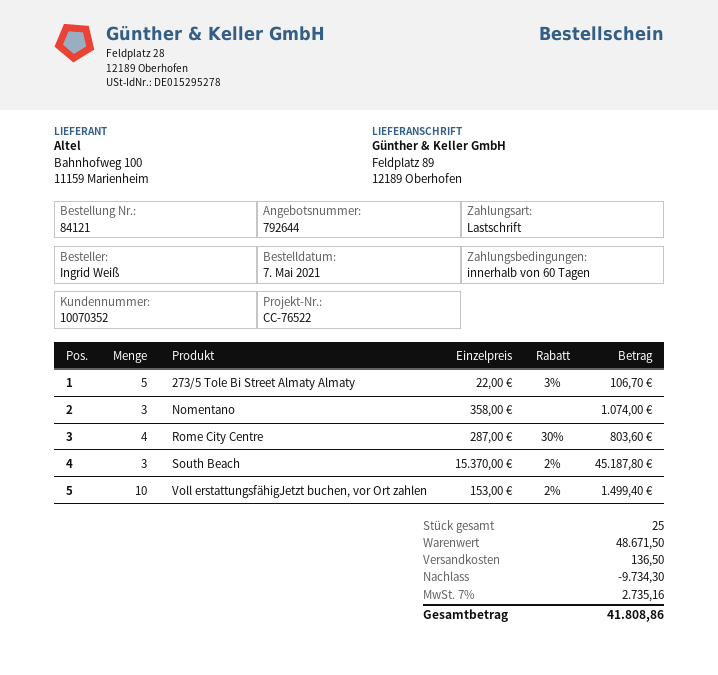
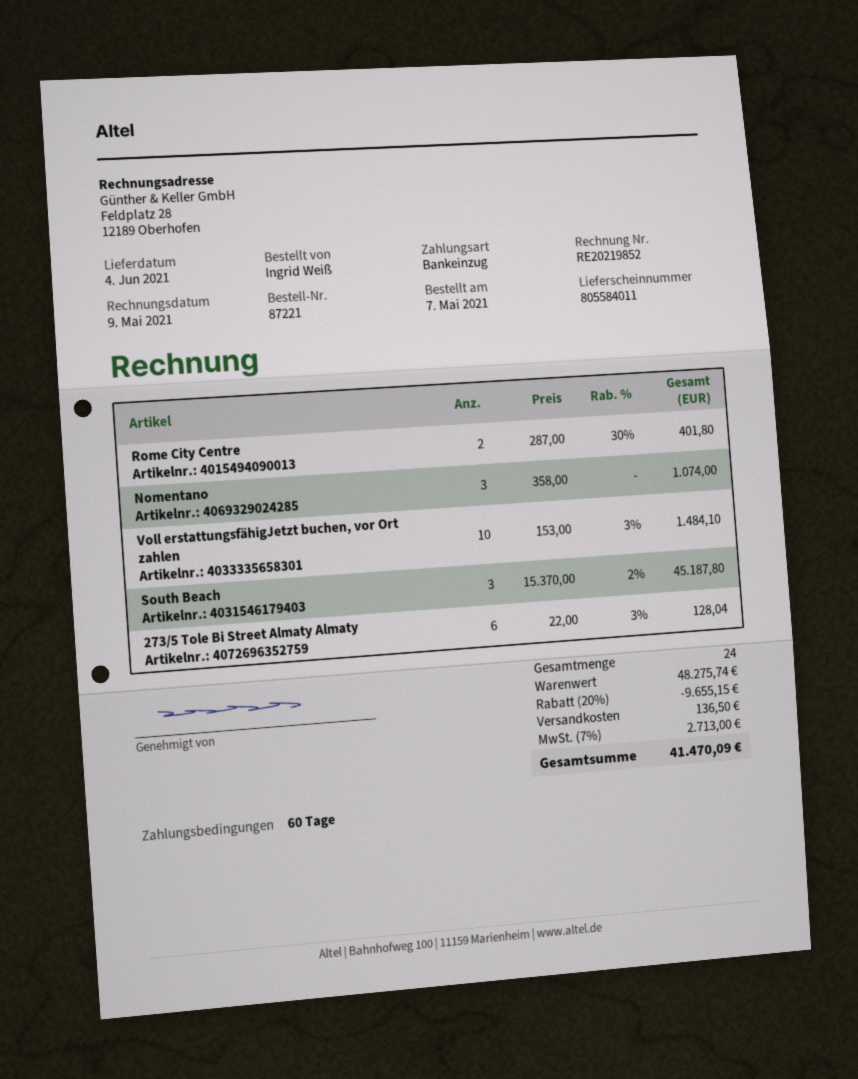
order number: 84121 -> 87221
273/5 Tole Bi Street Almaty Almaty: 5 x 22.00 - 3% = 106.70 -> 6 x 22.00 - 3% = 128.04
Rome City Centre: 4 x 287.00 - 30% = 803.60 -> 2 x 287.00 - 30% = 401.80
Voll erstattungsfähigJetzt buchen, vor Ort zahlen: 10 x 153.00 - 2% = 1499.40 -> 10 x 153.00 - 3% = 1484.10
total quantity: 25 -> 24
subtotal: 48671.50 -> 48275.74
discount: 9734.30 -> 9655.15
tax: 7% = 2735.16 -> 7% = 2713.00
total: 41808.86 -> 41470.09

